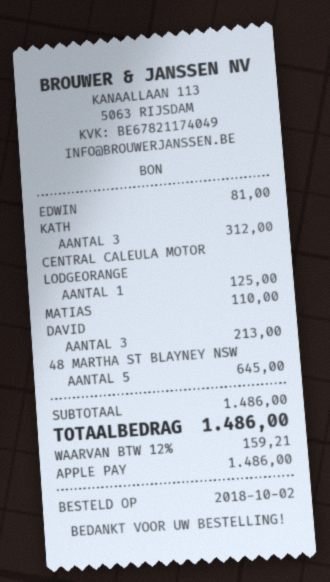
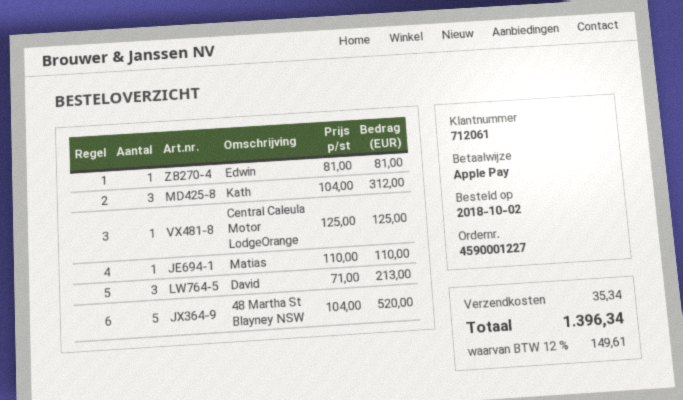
48 MARTHA ST BLAYNEY NSW: 5 for 645.00 -> 5 for 520.00
shipping: none -> 35.34
tax: 12% = 159.21 -> 12% = 149.61
total: 1486.00 -> 1396.34

